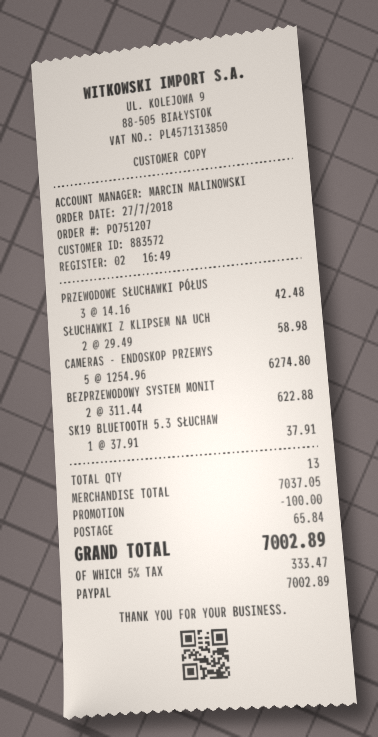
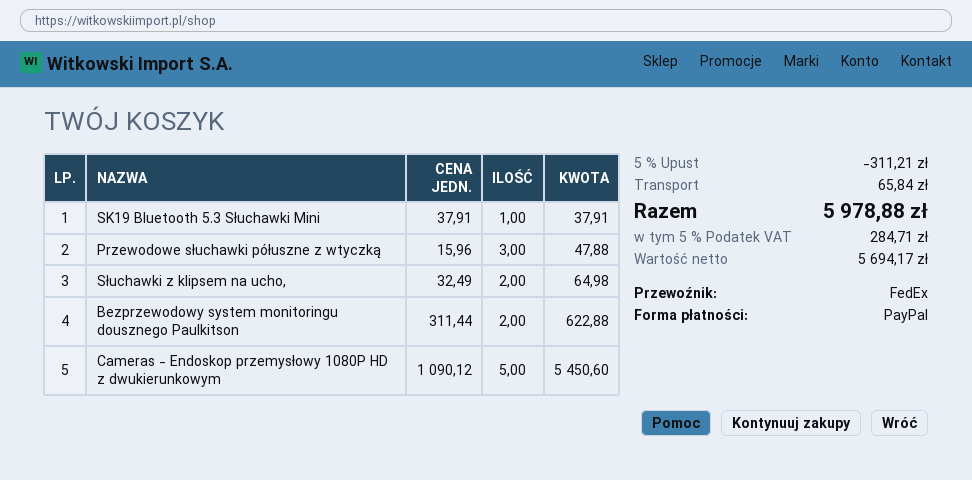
PRZEWODOWE SŁUCHAWKI PÓŁUS: 3 x 14.16 = 42.48 -> 3 x 15.96 = 47.88
SŁUCHAWKI Z KLIPSEM NA UCH: 2 x 29.49 = 58.98 -> 2 x 32.49 = 64.98
CAMERAS - ENDOSKOP PRZEMYS: 5 x 1254.96 = 6274.80 -> 5 x 1090.12 = 5450.60
discount: 100.00 -> 311.21
tax: 5% = 333.47 -> 5% = 284.71
total: 7002.89 -> 5978.88

